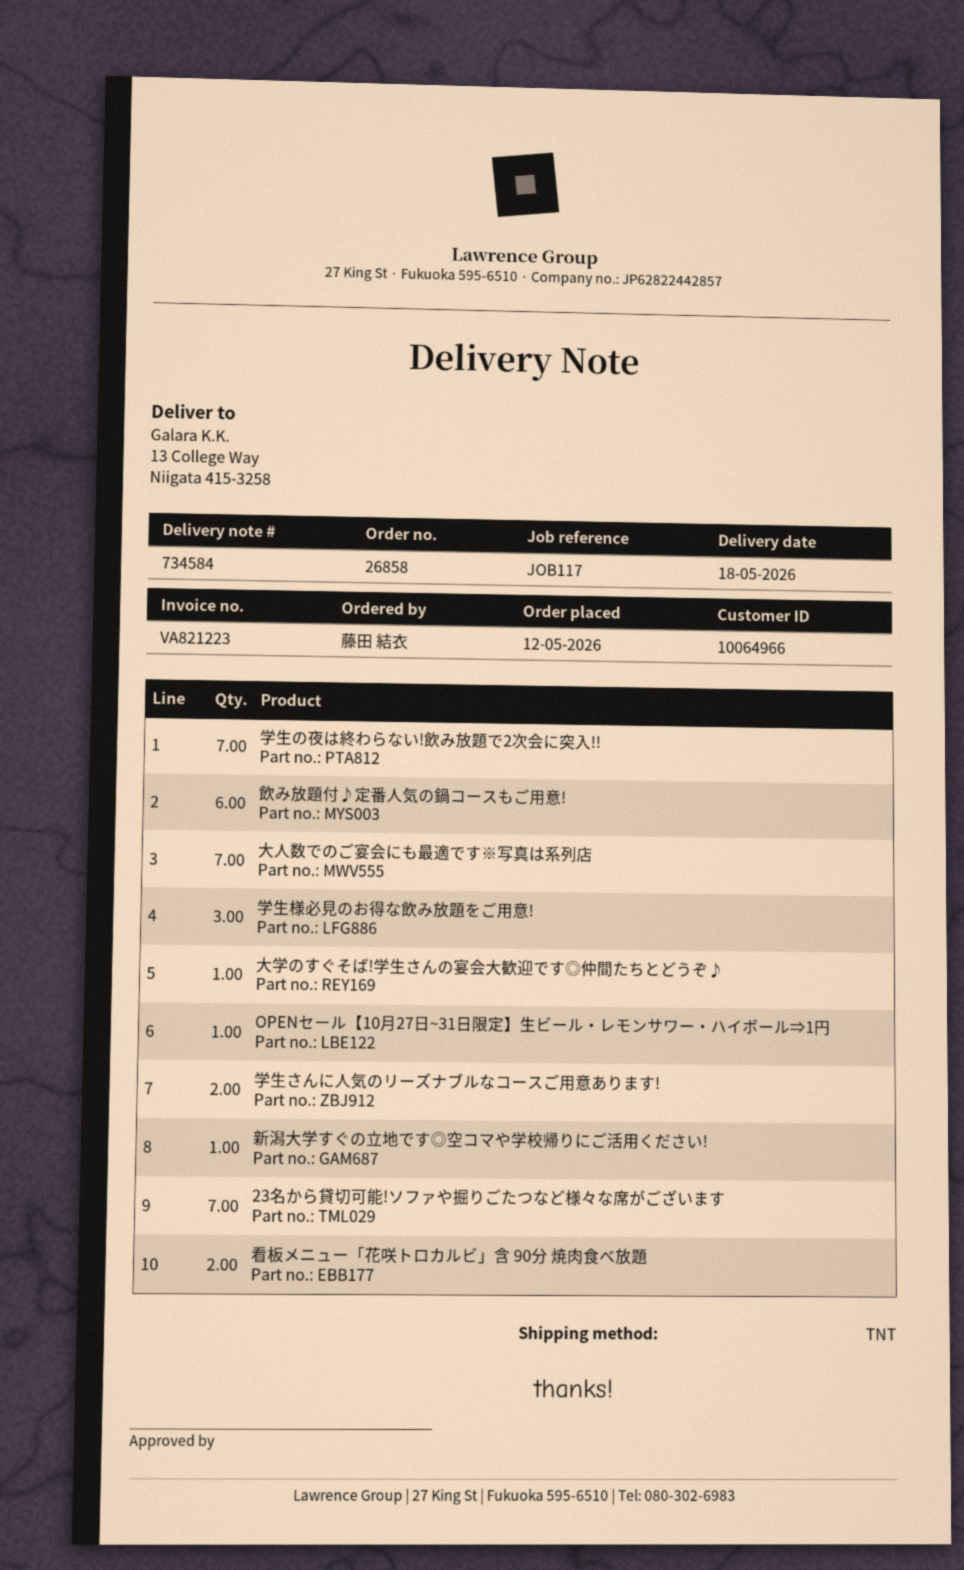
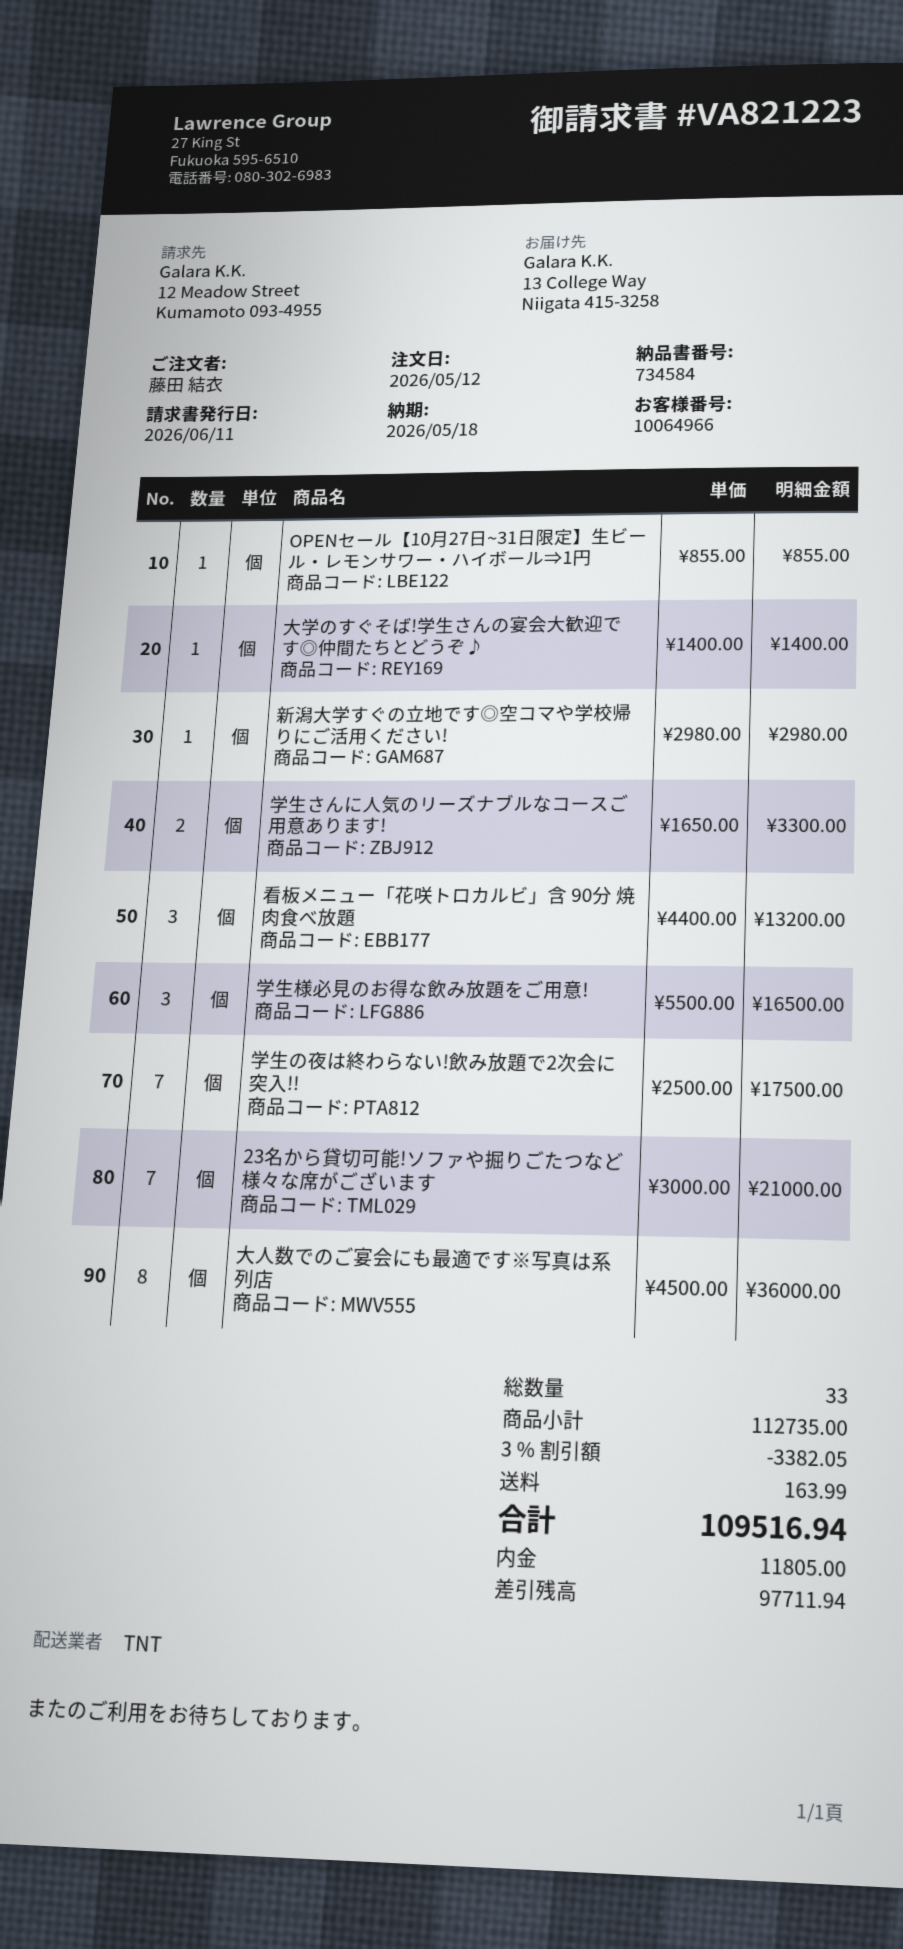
飲み放題付♪定番人気の鍋コースもご用意!: 6 -> none
大人数でのご宴会にも最適です※写真は系列店: 7 -> 8
看板メニュー「花咲トロカルビ」含 90分 焼肉食べ放題: 2 -> 3

